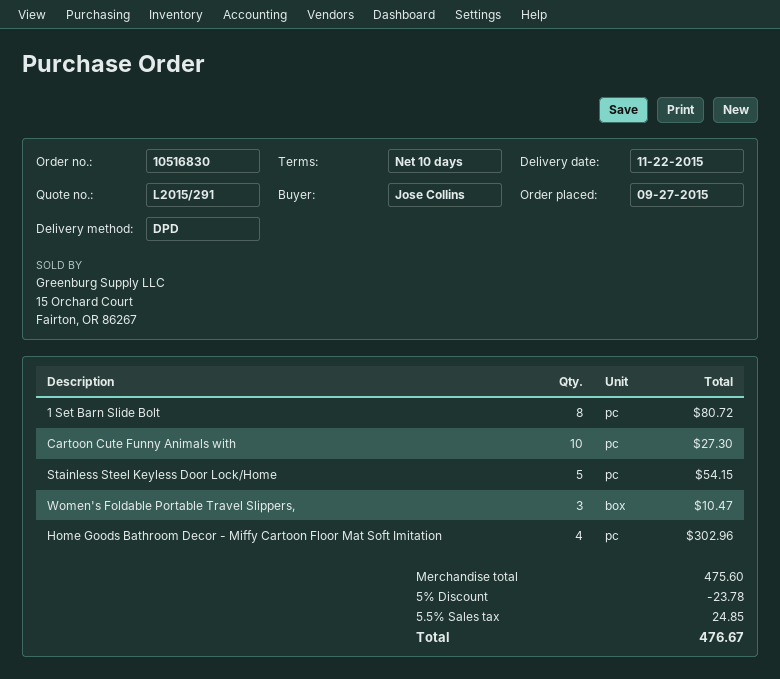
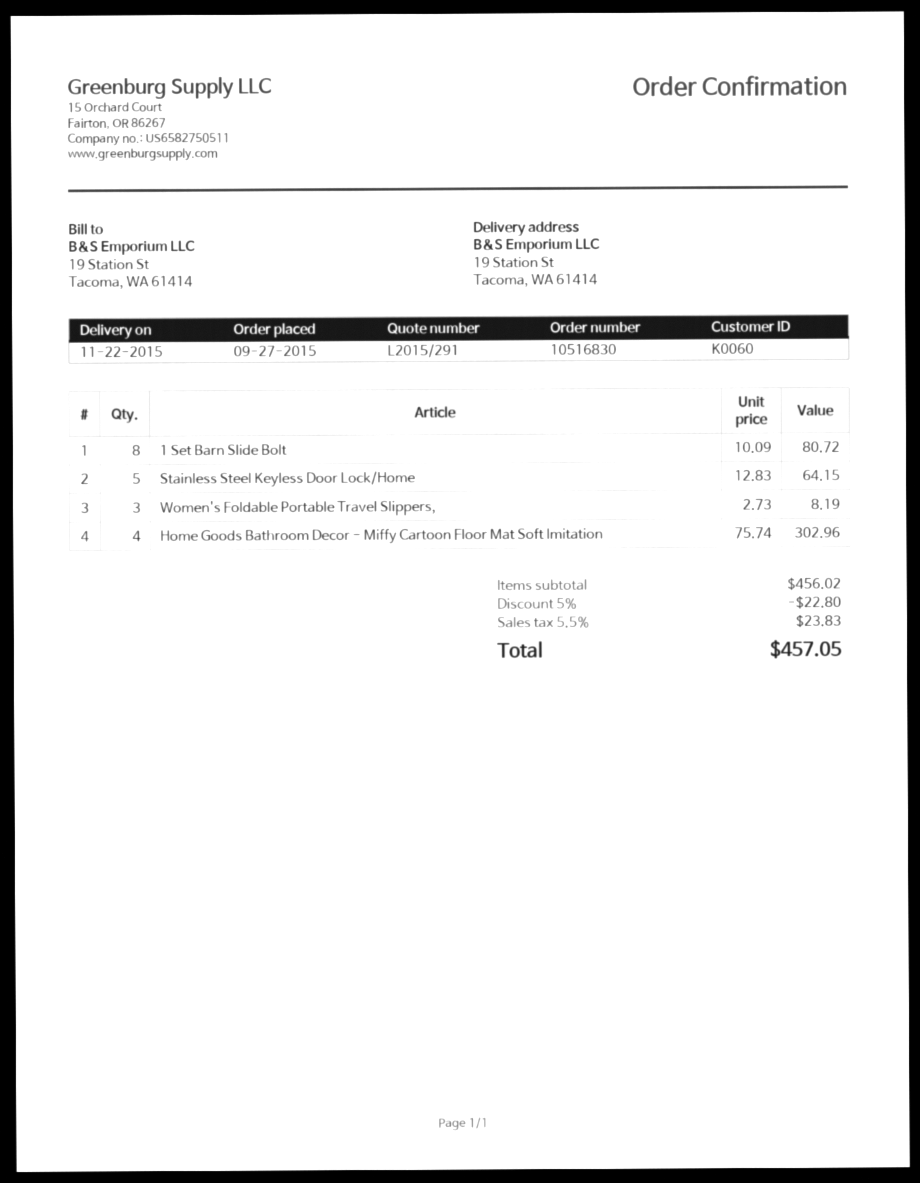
Cartoon Cute Funny Animals with: 10 for 27.30 -> none
Stainless Steel Keyless Door Lock/Home: 5 for 54.15 -> 5 for 64.15
Women's Foldable Portable Travel Slippers,: 3 for 10.47 -> 3 for 8.19
subtotal: 475.60 -> 456.02
discount: 5% = 23.78 -> 5% = 22.80
tax: 5.5% = 24.85 -> 5.5% = 23.83
total: 476.67 -> 457.05

